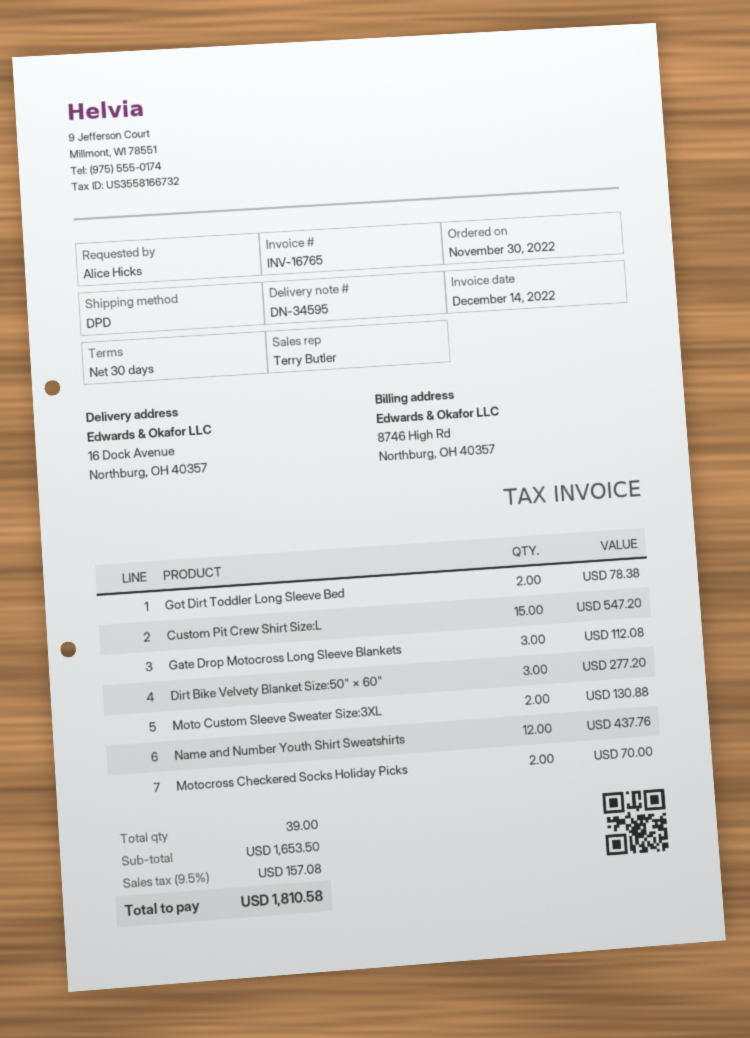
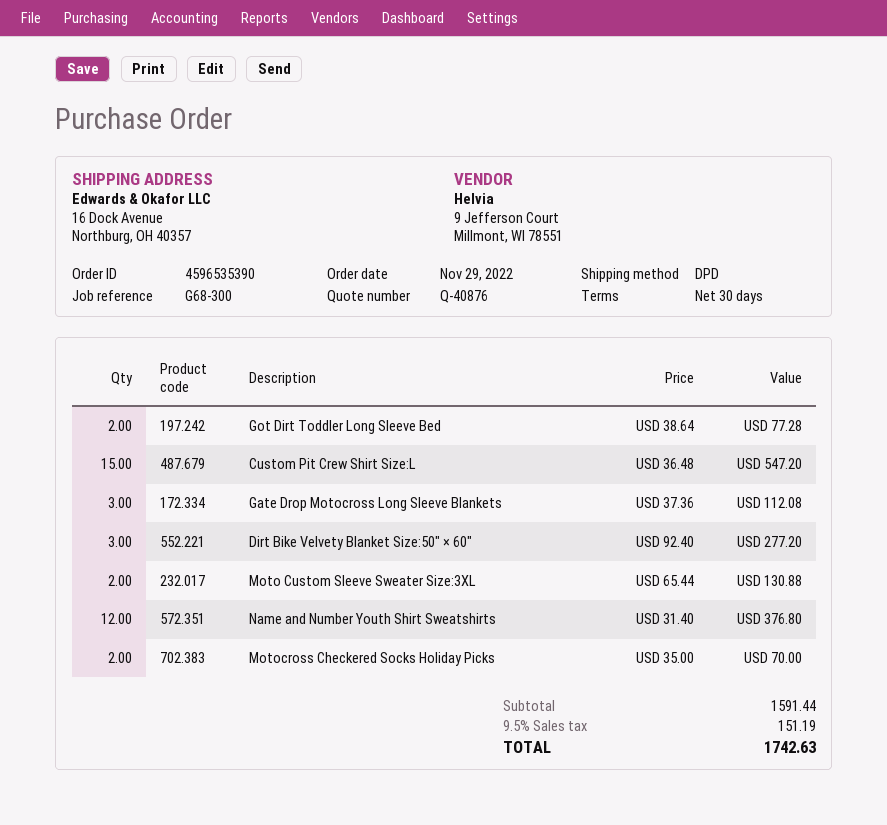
order date: 2022-11-30 -> 2022-11-29
Got Dirt Toddler Long Sleeve Bed: 2 for 78.38 -> 2 for 77.28
Name and Number Youth Shirt Sweatshirts: 12 for 437.76 -> 12 for 376.80
subtotal: 1653.50 -> 1591.44
tax: 9.5% = 157.08 -> 9.5% = 151.19
total: 1810.58 -> 1742.63

